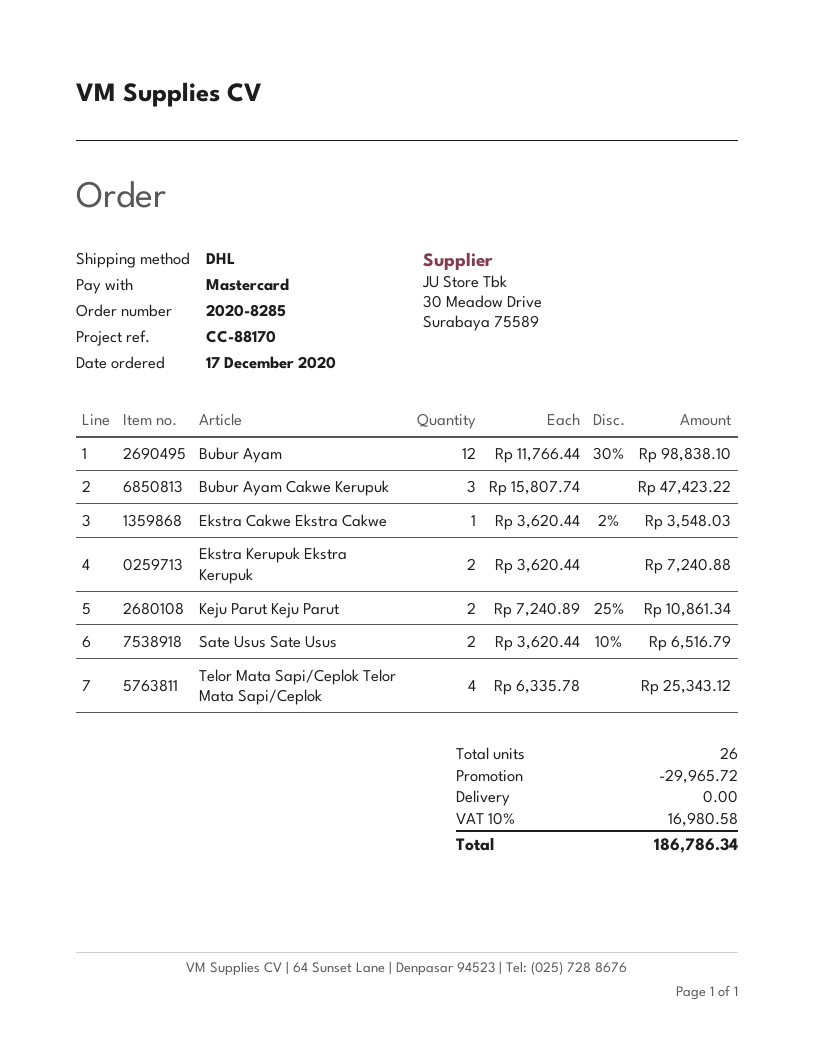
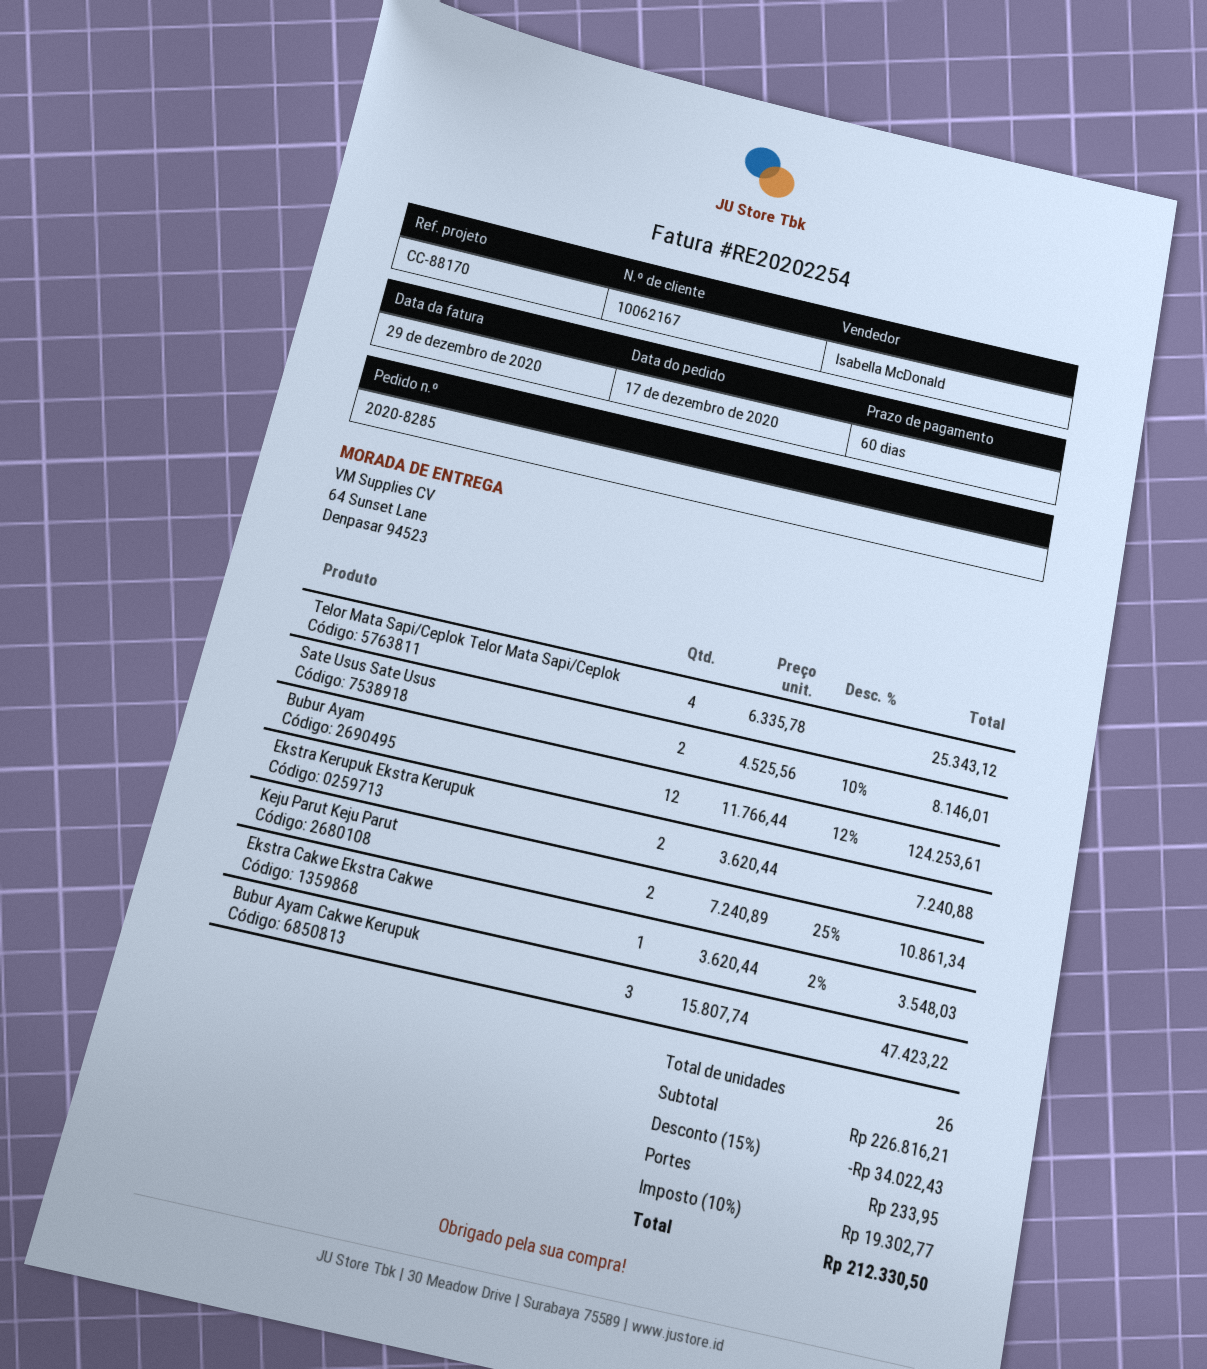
Bubur Ayam: 12 x 11766.44 - 30% = 98838.10 -> 12 x 11766.44 - 12% = 124253.61
Sate Usus Sate Usus: 2 x 3620.44 - 10% = 6516.79 -> 2 x 4525.56 - 10% = 8146.01
discount: 29965.72 -> 34022.43
shipping: 0.00 -> 233.95
tax: 10% = 16980.58 -> 10% = 19302.77
total: 186786.34 -> 212330.50

